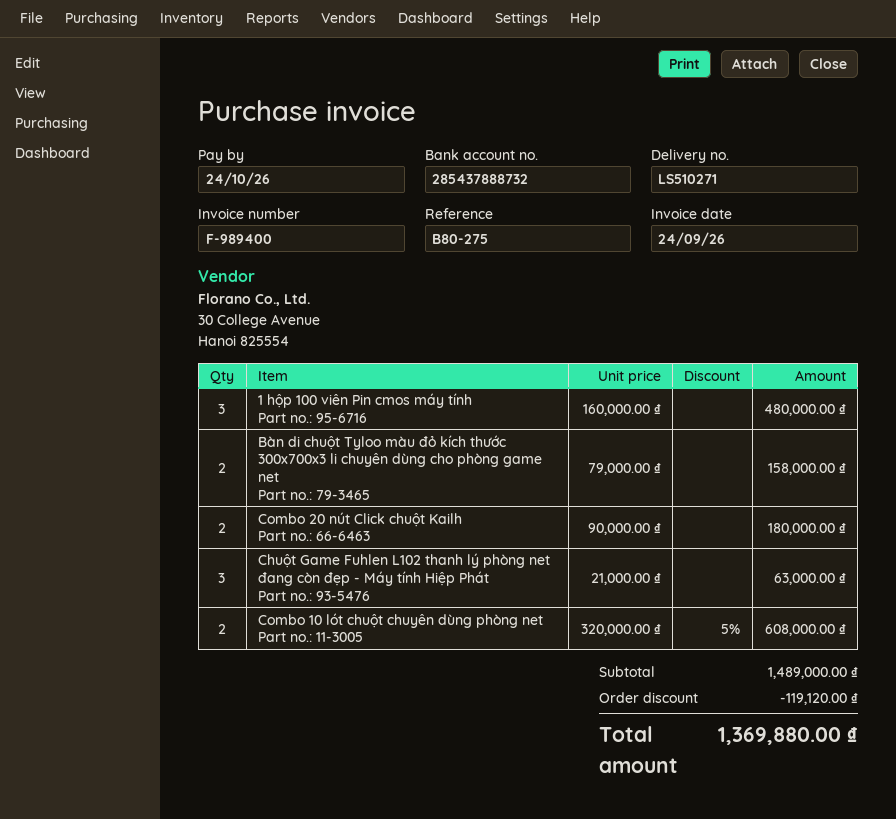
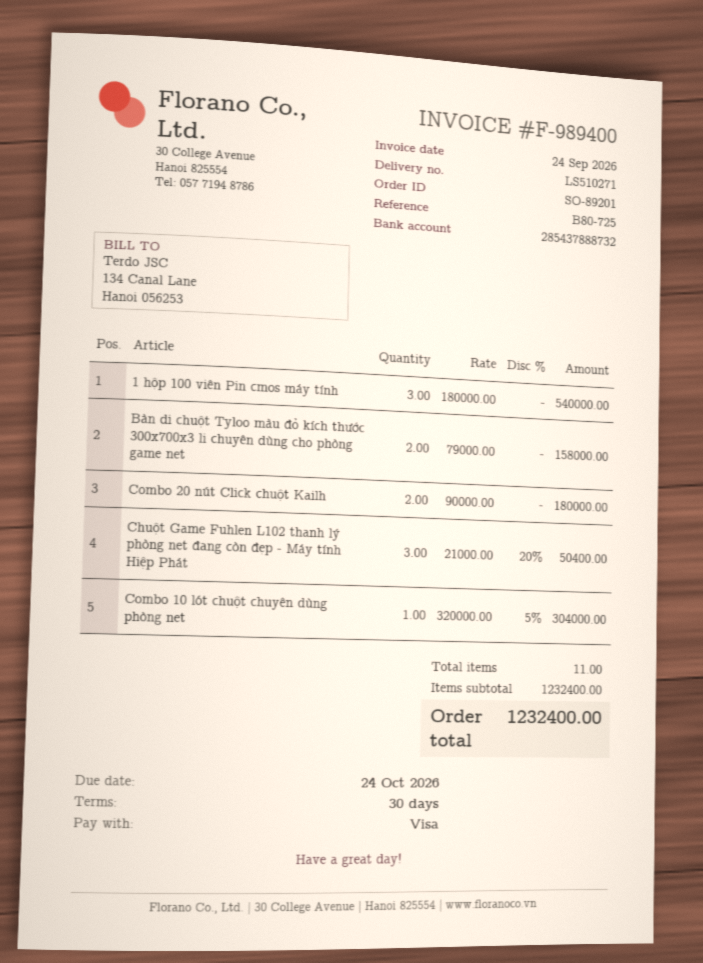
reference: B80-275 -> B80-725
1 hộp 100 viên Pin cmos máy tính: 3 x 160000.00 = 480000.00 -> 3 x 180000.00 = 540000.00
Chuột Game Fuhlen L102 thanh lý phòng net đang còn đẹp - Máy tính Hiệp Phát: 3 x 21000.00 = 63000.00 -> 3 x 21000.00 - 20% = 50400.00
Combo 10 lót chuột chuyên dùng phòng net: 2 x 320000.00 - 5% = 608000.00 -> 1 x 320000.00 - 5% = 304000.00
subtotal: 1489000.00 -> 1232400.00
discount: 119120.00 -> none
total: 1369880.00 -> 1232400.00

